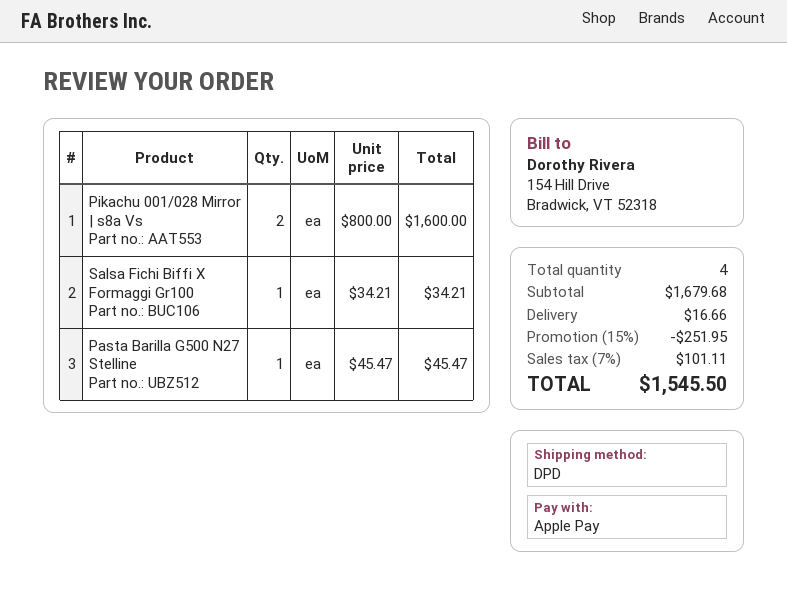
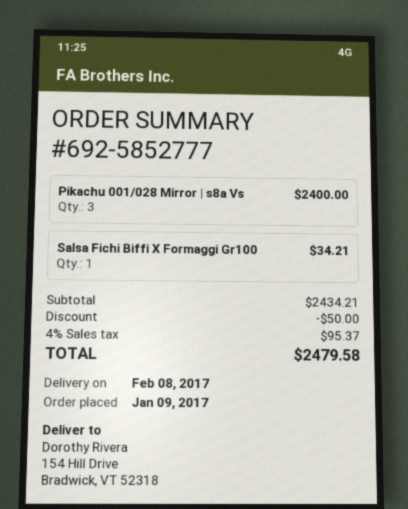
Pikachu 001/028 Mirror | s8a Vs: 2 for 1600.00 -> 3 for 2400.00
Pasta Barilla G500 N27 Stelline: 1 for 45.47 -> none
subtotal: 1679.68 -> 2434.21
discount: 251.95 -> 50.00
shipping: 16.66 -> none
tax: 7% = 101.11 -> 4% = 95.37
total: 1545.50 -> 2479.58

